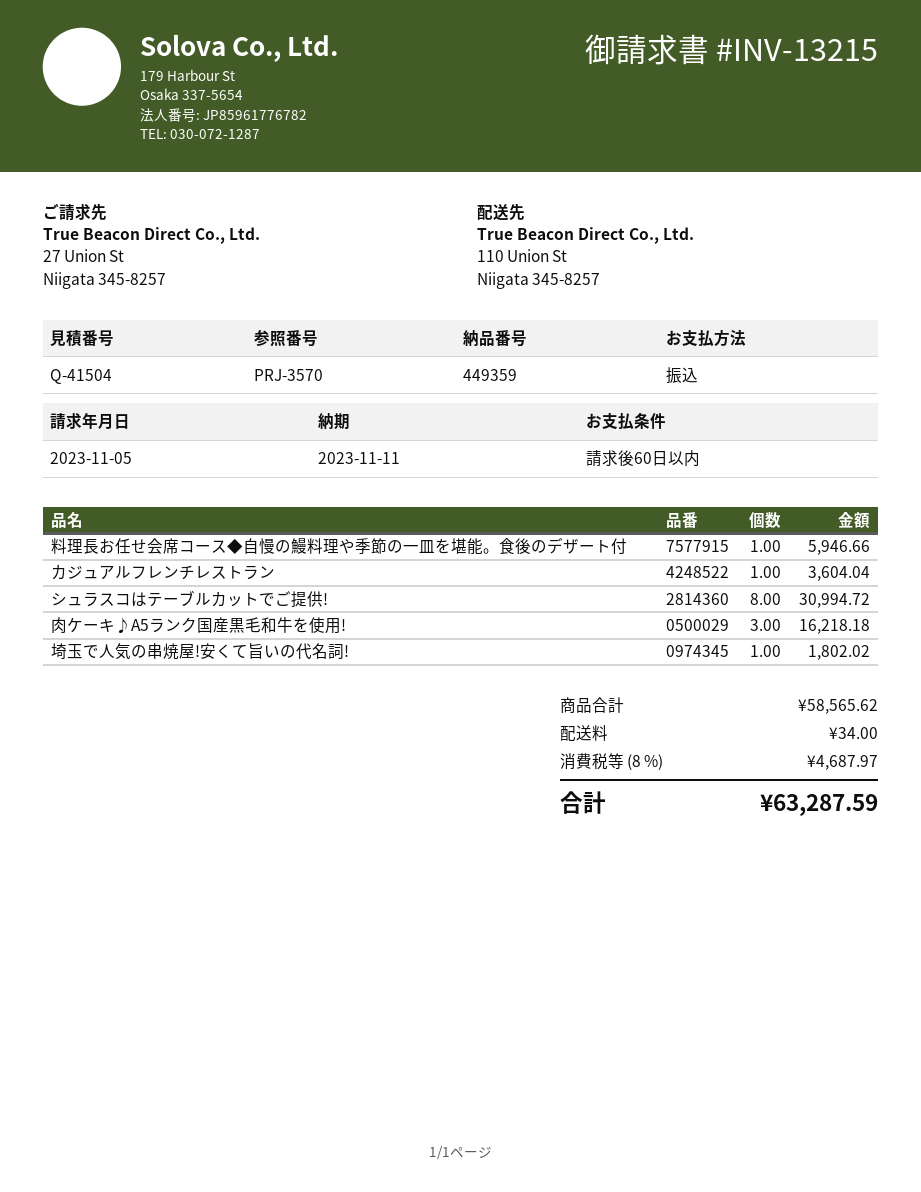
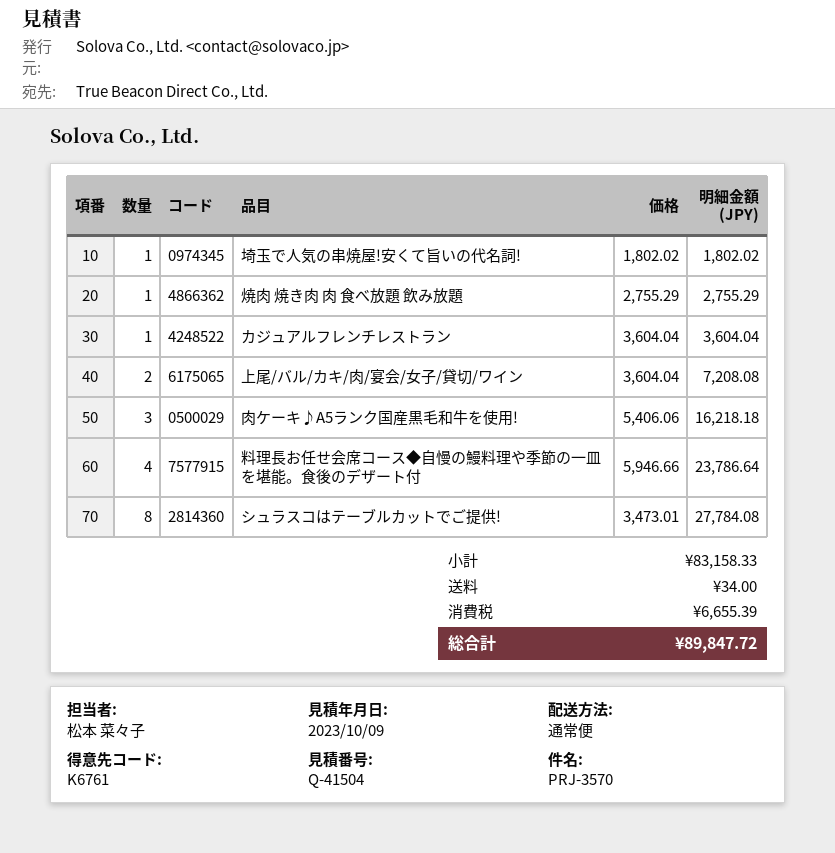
料理長お任せ会席コース◆自慢の鰻料理や季節の一皿を堪能。食後のデザート付: 1 for 5946.66 -> 4 for 23786.64
シュラスコはテーブルカットでご提供!: 8 for 30994.72 -> 8 for 27784.08
焼肉 焼き肉 肉 食べ放題 飲み放題: none -> 1 for 2755.29
上尾/バル/カキ/肉/宴会/女子/貸切/ワイン: none -> 2 for 7208.08
subtotal: 58565.62 -> 83158.33
tax: 4687.97 -> 6655.39
total: 63287.59 -> 89847.72

